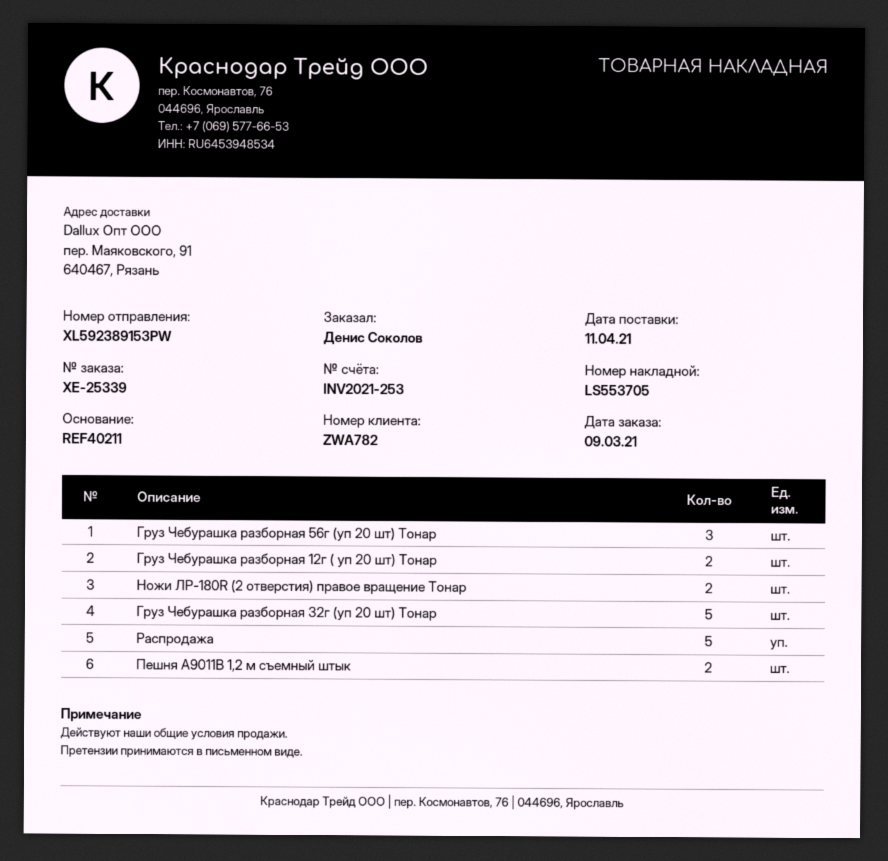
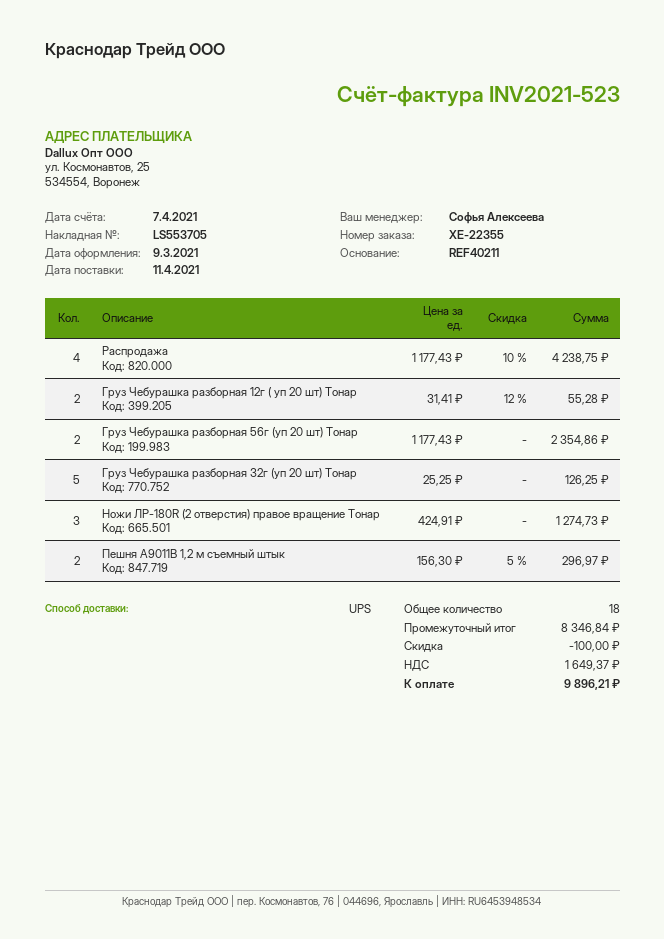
order number: XE-25339 -> XE-22355
invoice number: INV2021-253 -> INV2021-523
Груз Чебурашка разборная 56г (уп 20 шт) Тонар: 3 -> 2
Ножи ЛР-180R (2 отверстия) правое вращение Тонар: 2 -> 3
Распродажа: 5 -> 4

